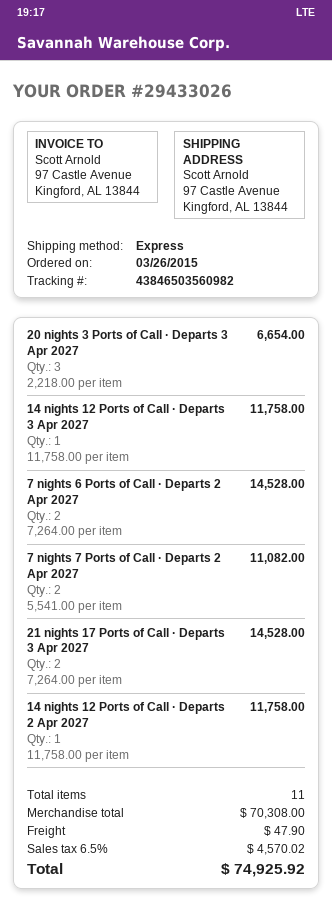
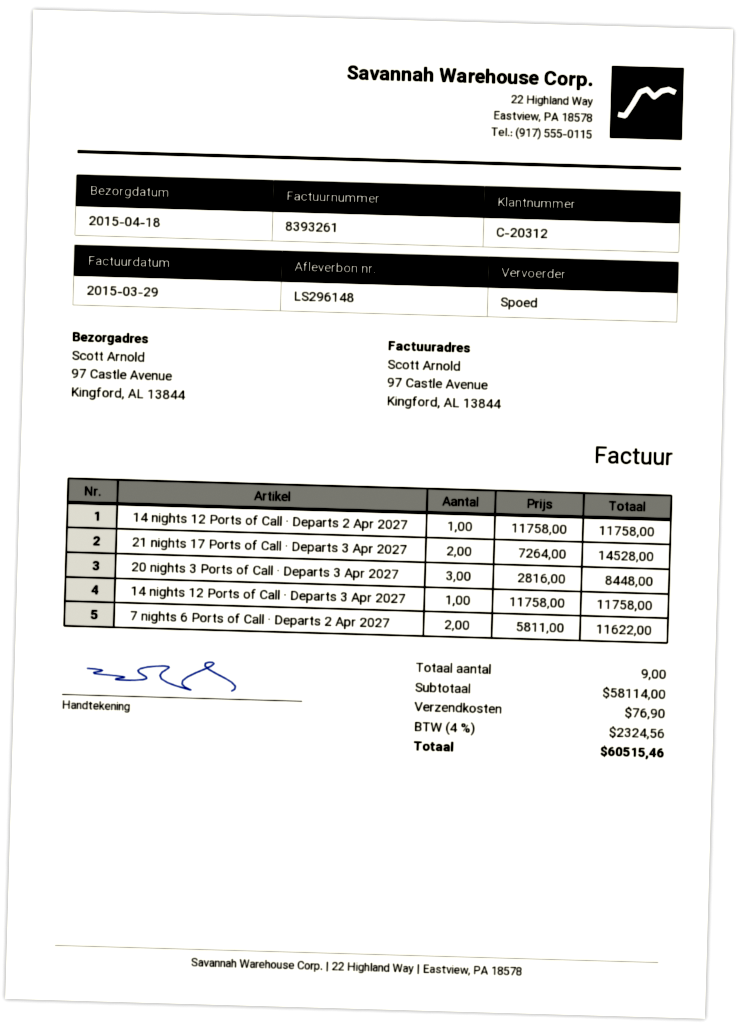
20 nights 3 Ports of Call · Departs 3 Apr 2027: 3 x 2218.00 = 6654.00 -> 3 x 2816.00 = 8448.00
7 nights 6 Ports of Call · Departs 2 Apr 2027: 2 x 7264.00 = 14528.00 -> 2 x 5811.00 = 11622.00
7 nights 7 Ports of Call · Departs 2 Apr 2027: 2 x 5541.00 = 11082.00 -> none
total quantity: 11 -> 9
subtotal: 70308.00 -> 58114.00
shipping: 47.90 -> 76.90
tax: 6.5% = 4570.02 -> 4% = 2324.56
total: 74925.92 -> 60515.46

